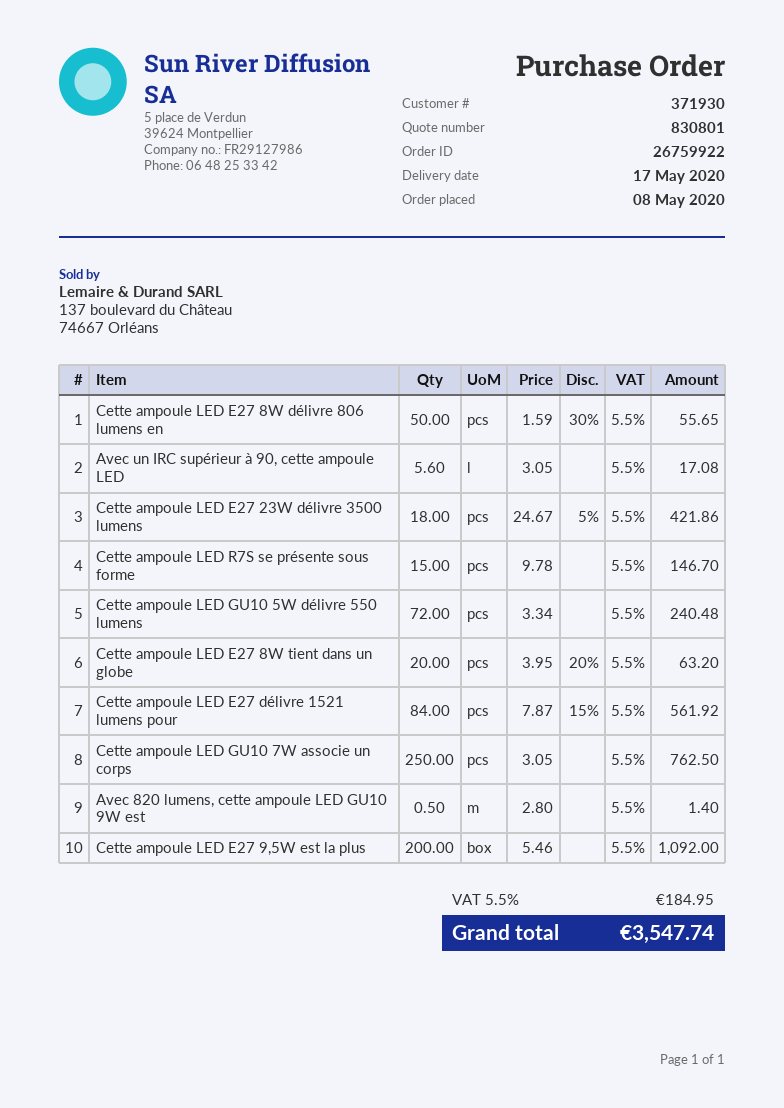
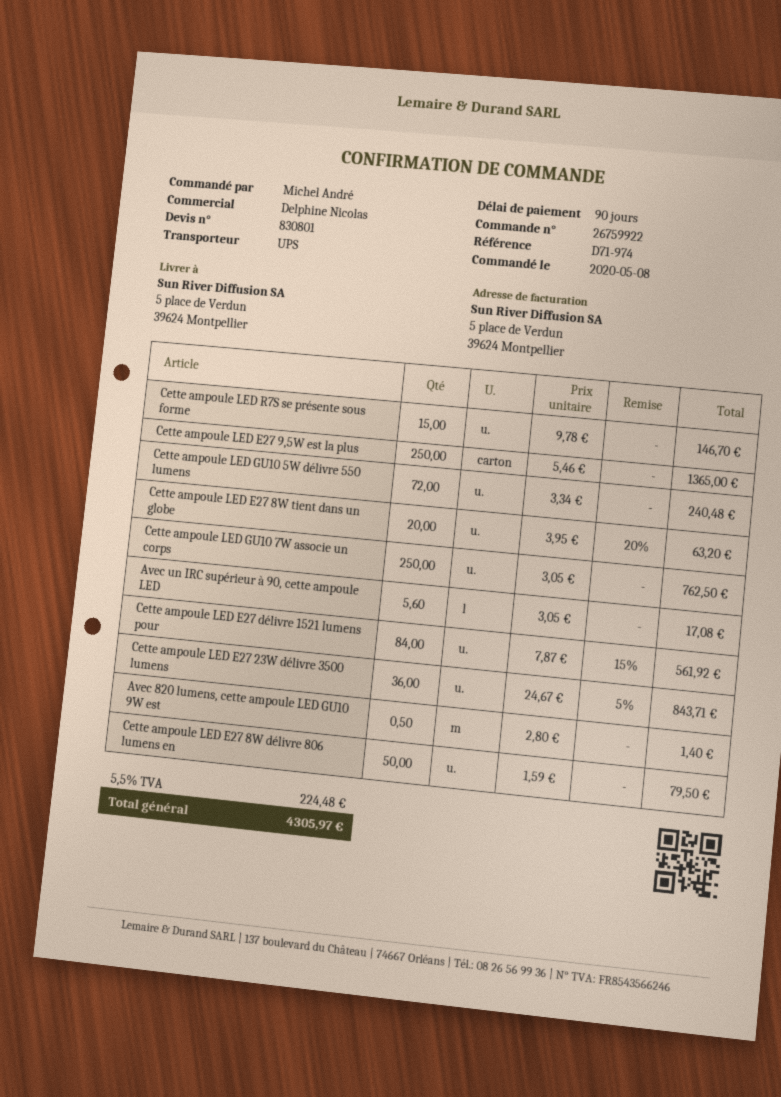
Cette ampoule LED E27 8W délivre 806 lumens en: 50 x 1.59 - 30% = 55.65 -> 50 x 1.59 = 79.50
Cette ampoule LED E27 23W délivre 3500 lumens: 18 x 24.67 - 5% = 421.86 -> 36 x 24.67 - 5% = 843.71
Cette ampoule LED E27 9,5W est la plus: 200 x 5.46 = 1092.00 -> 250 x 5.46 = 1365.00
tax: 5.5% = 184.95 -> 5.5% = 224.48
total: 3547.74 -> 4305.97

